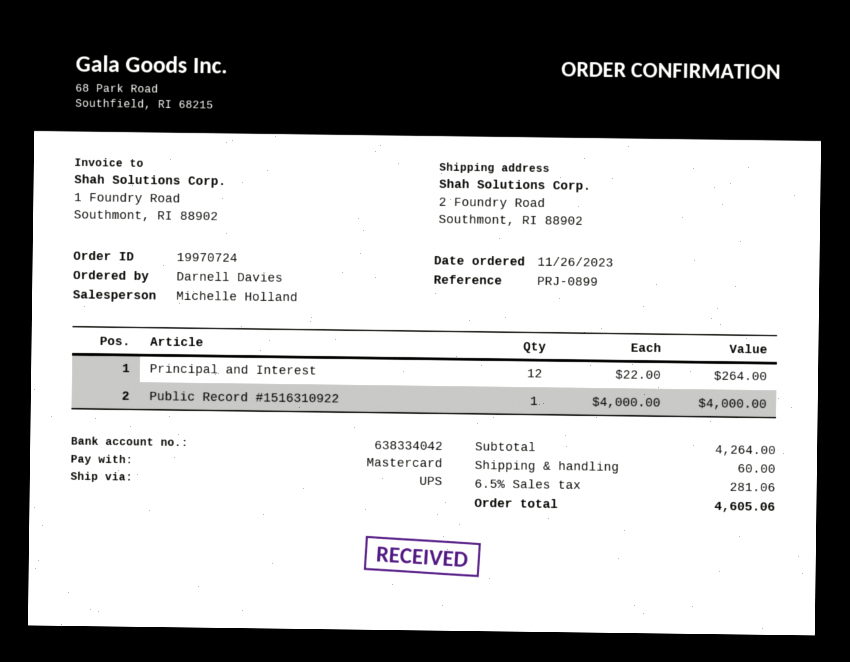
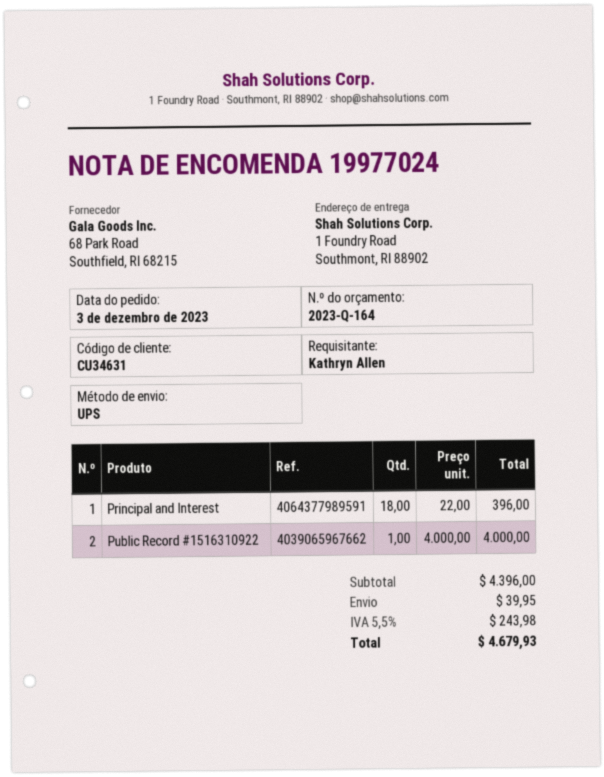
order number: 19970724 -> 19977024
order date: 2023-11-26 -> 2023-12-03
ordered by: Darnell Davies -> Kathryn Allen
ship to: 2 Foundry Road, Southmont, RI 88902 -> 1 Foundry Road, Southmont, RI 88902
Principal and Interest: 12 x 22.00 = 264.00 -> 18 x 22.00 = 396.00
subtotal: 4264.00 -> 4396.00
shipping: 60.00 -> 39.95
tax: 6.5% = 281.06 -> 5.5% = 243.98
total: 4605.06 -> 4679.93

